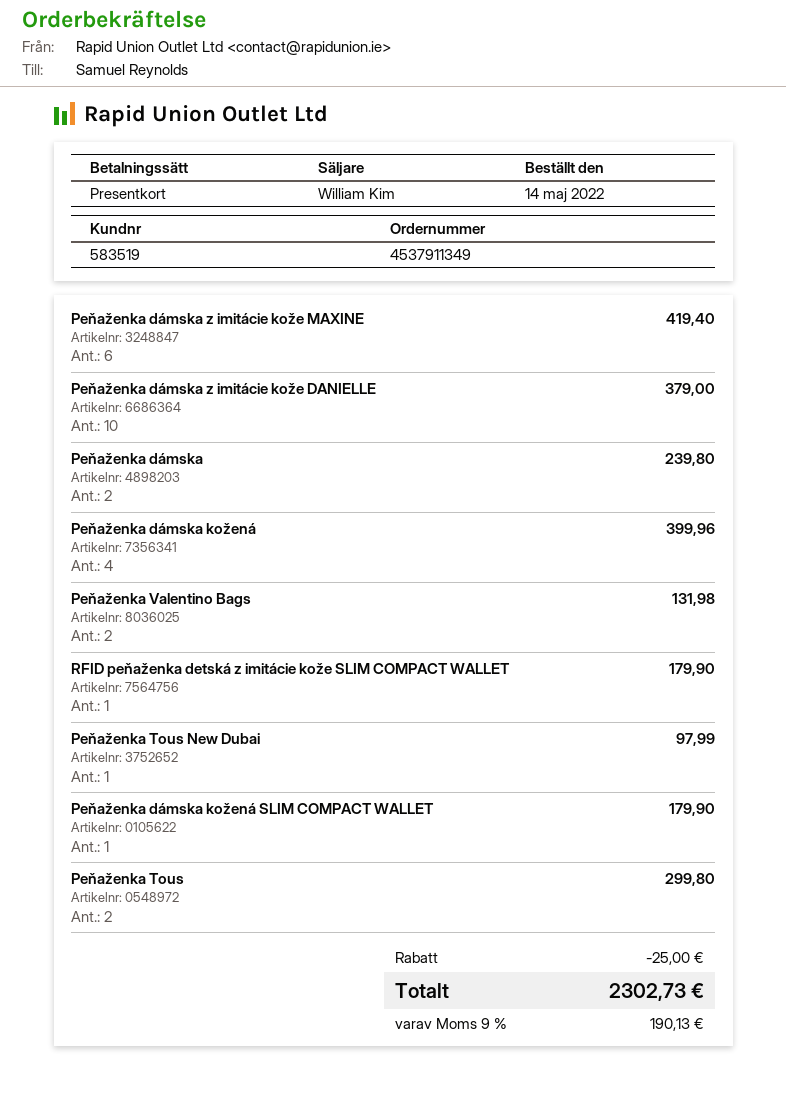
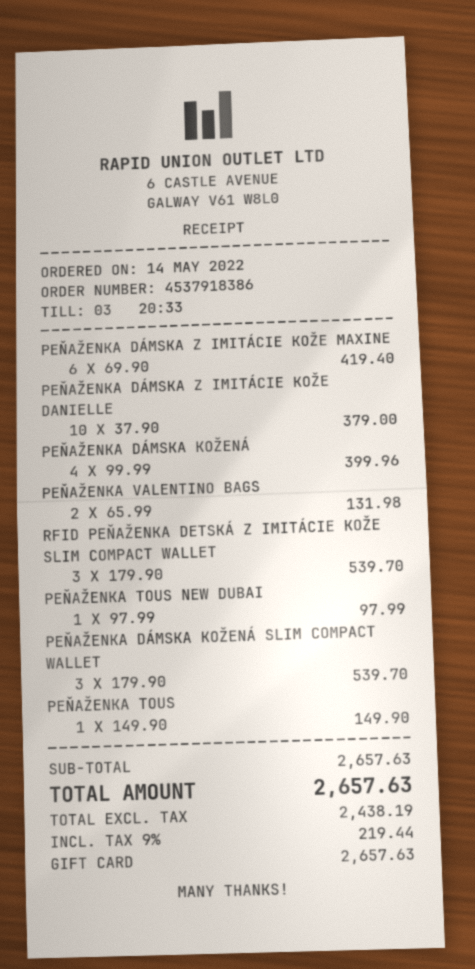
order number: 4537911349 -> 4537918386
Peňaženka dámska: 2 for 239.80 -> none
RFID peňaženka detská z imitácie kože SLIM COMPACT WALLET: 1 for 179.90 -> 3 for 539.70
Peňaženka dámska kožená SLIM COMPACT WALLET: 1 for 179.90 -> 3 for 539.70
Peňaženka Tous: 2 for 299.80 -> 1 for 149.90
discount: 25.00 -> none
tax: 9% = 190.13 -> 9% = 219.44
total: 2302.73 -> 2657.63

